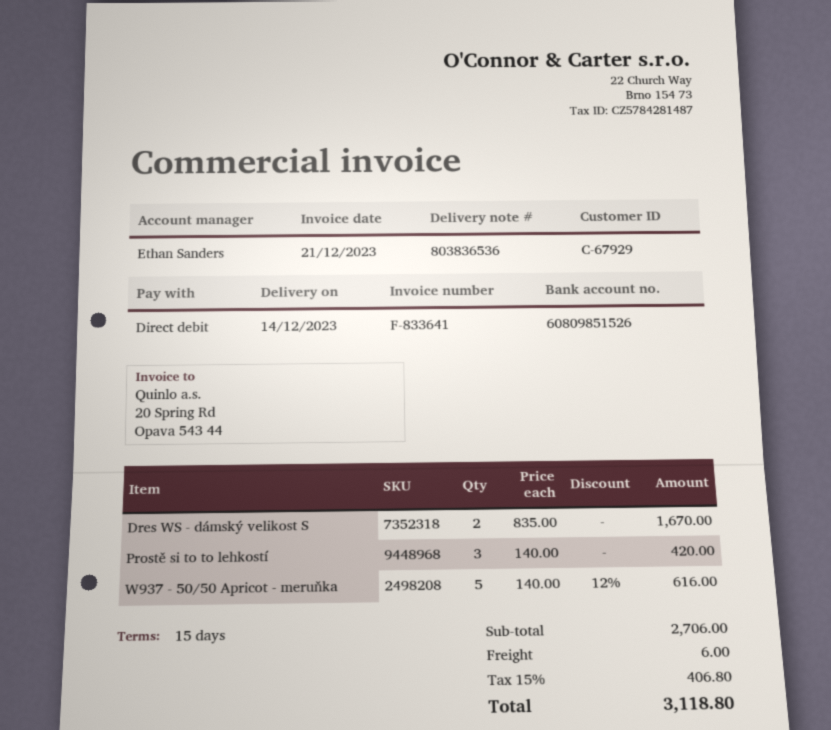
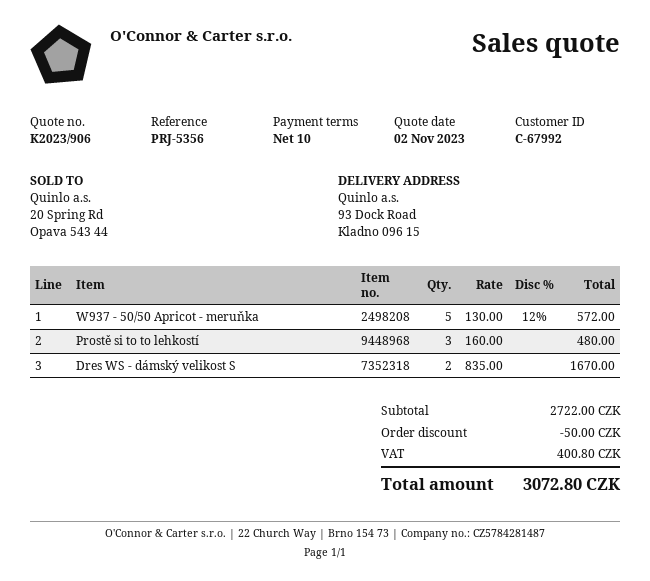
payment terms: 15 days -> 10 days
customer number: C-67929 -> C-67992
Prostě si to to lehkostí: 3 x 140.00 = 420.00 -> 3 x 160.00 = 480.00
W937 - 50/50 Apricot - meruňka: 5 x 140.00 - 12% = 616.00 -> 5 x 130.00 - 12% = 572.00
subtotal: 2706.00 -> 2722.00
discount: none -> 50.00
shipping: 6.00 -> none
tax: 406.80 -> 400.80
total: 3118.80 -> 3072.80

